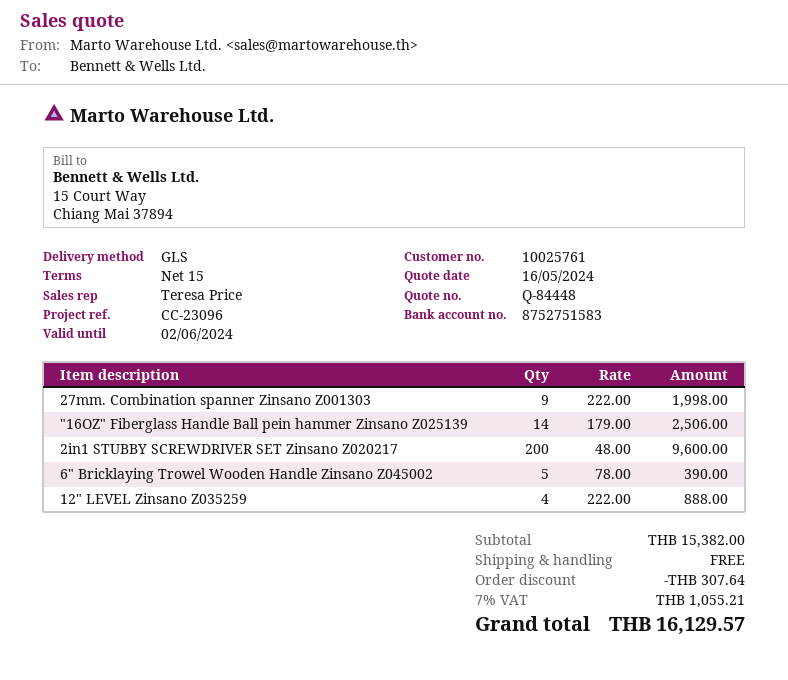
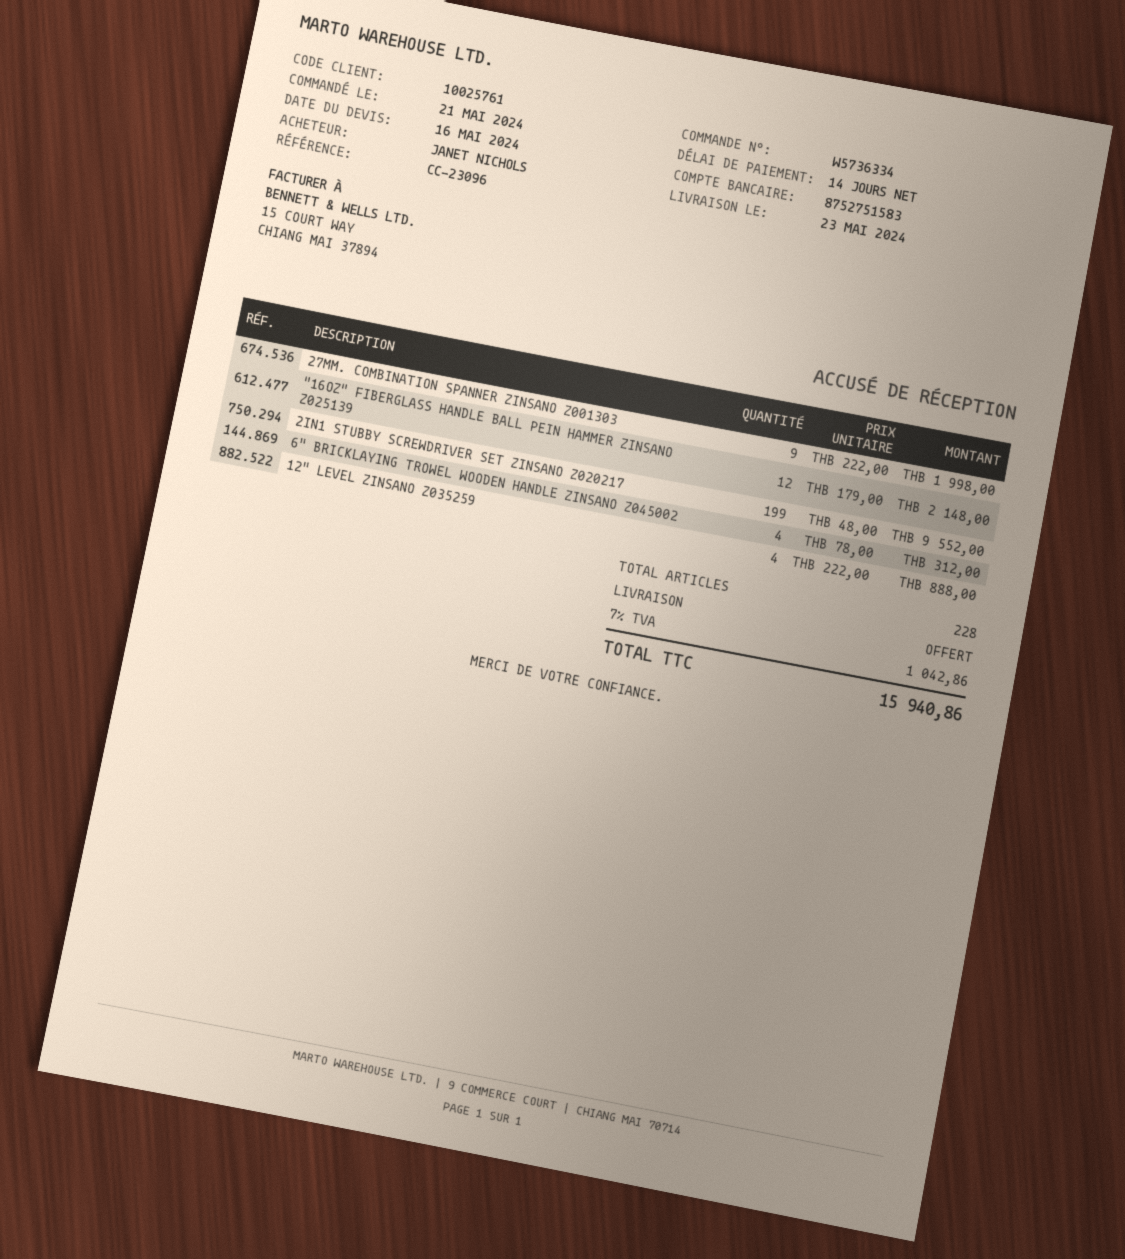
payment terms: 15 days -> 14 days
"16OZ" Fiberglass Handle Ball pein hammer Zinsano Z025139: 14 x 179.00 = 2506.00 -> 12 x 179.00 = 2148.00
2in1 STUBBY SCREWDRIVER SET Zinsano Z020217: 200 x 48.00 = 9600.00 -> 199 x 48.00 = 9552.00
6" Bricklaying Trowel Wooden Handle Zinsano Z045002: 5 x 78.00 = 390.00 -> 4 x 78.00 = 312.00
discount: 307.64 -> none
tax: 7% = 1055.21 -> 7% = 1042.86
total: 16129.57 -> 15940.86

